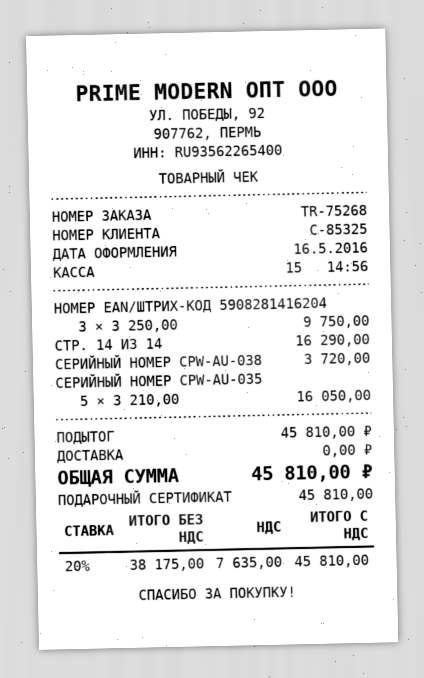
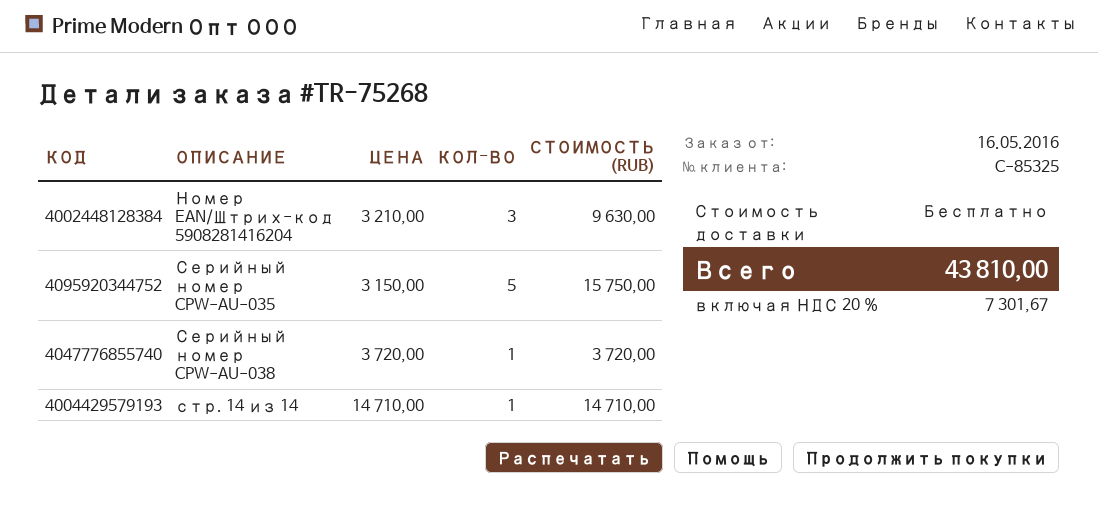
НОМЕР EAN/ШТРИХ-КОД 5908281416204: 3 x 3250.00 = 9750.00 -> 3 x 3210.00 = 9630.00
СТР. 14 ИЗ 14: 1 x 16290.00 = 16290.00 -> 1 x 14710.00 = 14710.00
СЕРИЙНЫЙ НОМЕР CPW-AU-035: 5 x 3210.00 = 16050.00 -> 5 x 3150.00 = 15750.00
tax: 20% = 7635.00 -> 20% = 7301.67
total: 45810.00 -> 43810.00

